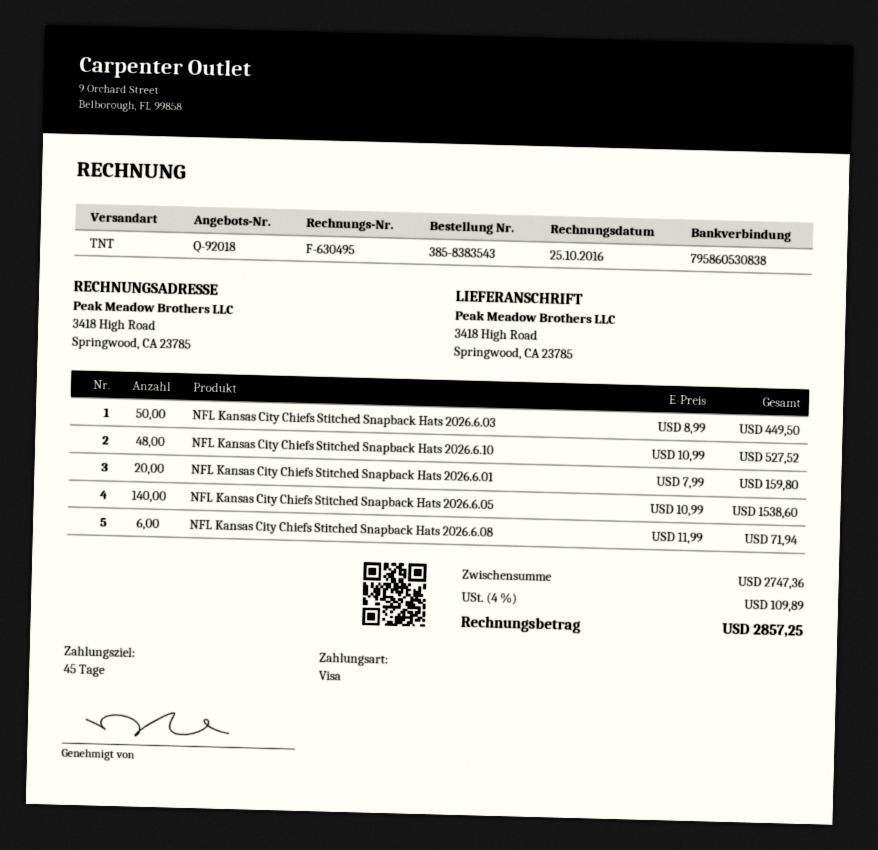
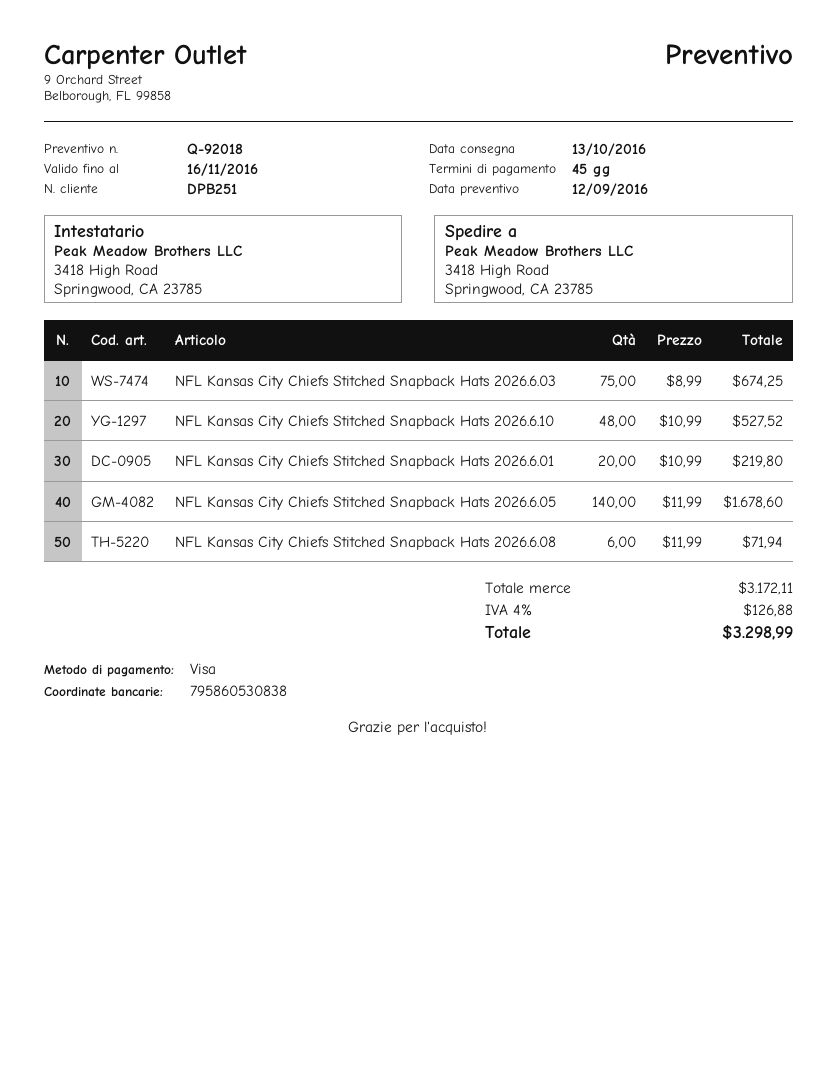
NFL Kansas City Chiefs Stitched Snapback Hats 2026.6.03: 50 x 8.99 = 449.50 -> 75 x 8.99 = 674.25
NFL Kansas City Chiefs Stitched Snapback Hats 2026.6.01: 20 x 7.99 = 159.80 -> 20 x 10.99 = 219.80
NFL Kansas City Chiefs Stitched Snapback Hats 2026.6.05: 140 x 10.99 = 1538.60 -> 140 x 11.99 = 1678.60
subtotal: 2747.36 -> 3172.11
tax: 4% = 109.89 -> 4% = 126.88
total: 2857.25 -> 3298.99

